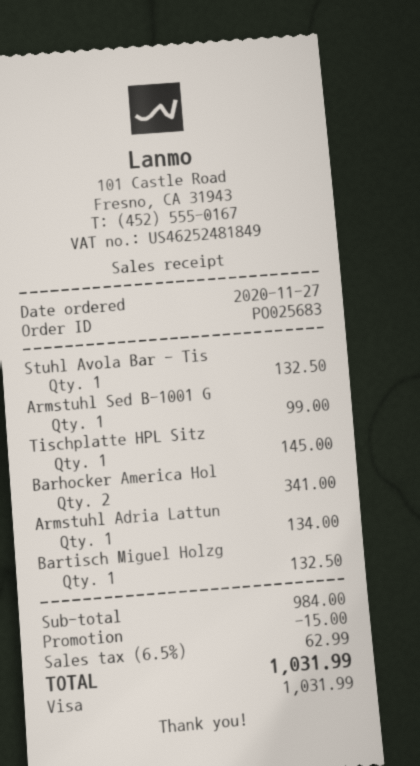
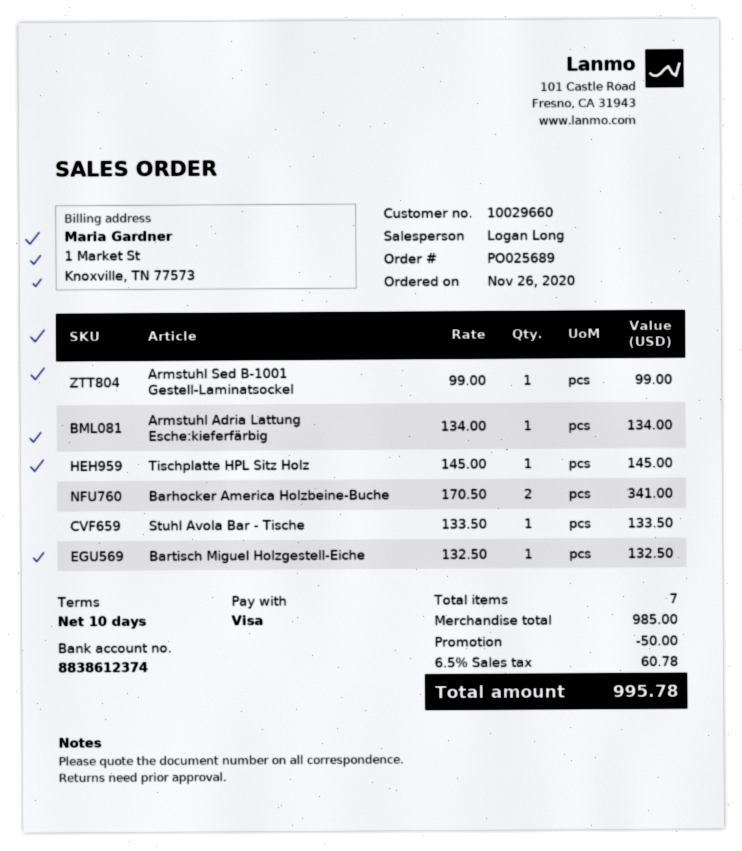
order number: PO025683 -> PO025689
order date: 2020-11-27 -> 2020-11-26
Stuhl Avola Bar - Tis: 1 for 132.50 -> 1 for 133.50
subtotal: 984.00 -> 985.00
discount: 15.00 -> 50.00
tax: 6.5% = 62.99 -> 6.5% = 60.78
total: 1031.99 -> 995.78

